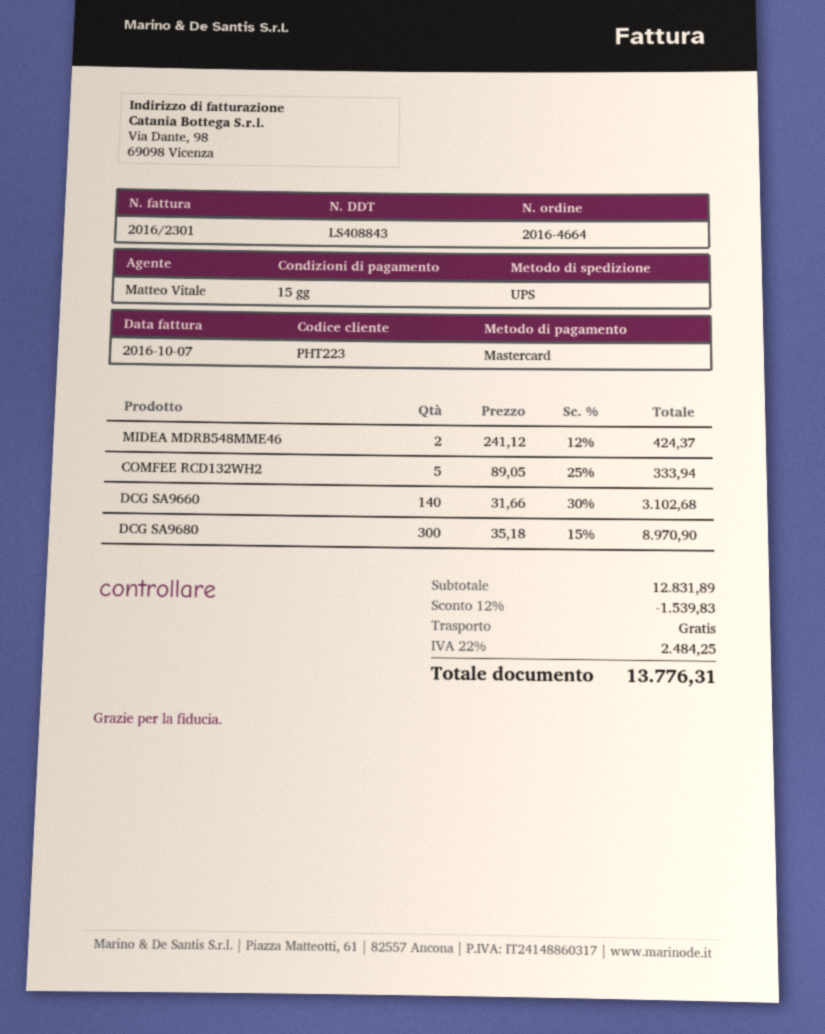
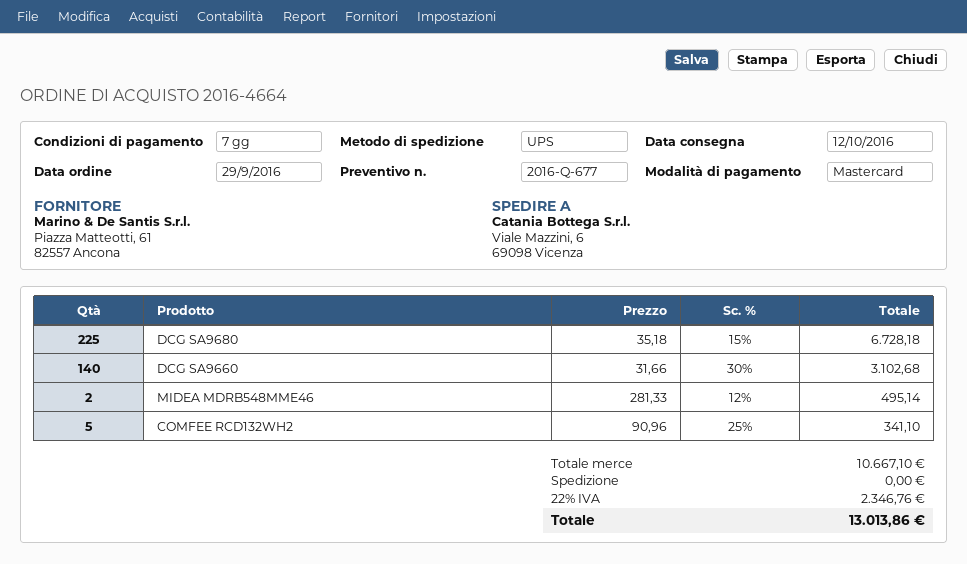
payment terms: 15 days -> 7 days
MIDEA MDRB548MME46: 2 x 241.12 - 12% = 424.37 -> 2 x 281.33 - 12% = 495.14
COMFEE RCD132WH2: 5 x 89.05 - 25% = 333.94 -> 5 x 90.96 - 25% = 341.10
DCG SA9680: 300 x 35.18 - 15% = 8970.90 -> 225 x 35.18 - 15% = 6728.18
subtotal: 12831.89 -> 10667.10
discount: 12% = 1539.83 -> none
tax: 22% = 2484.25 -> 22% = 2346.76
total: 13776.31 -> 13013.86

